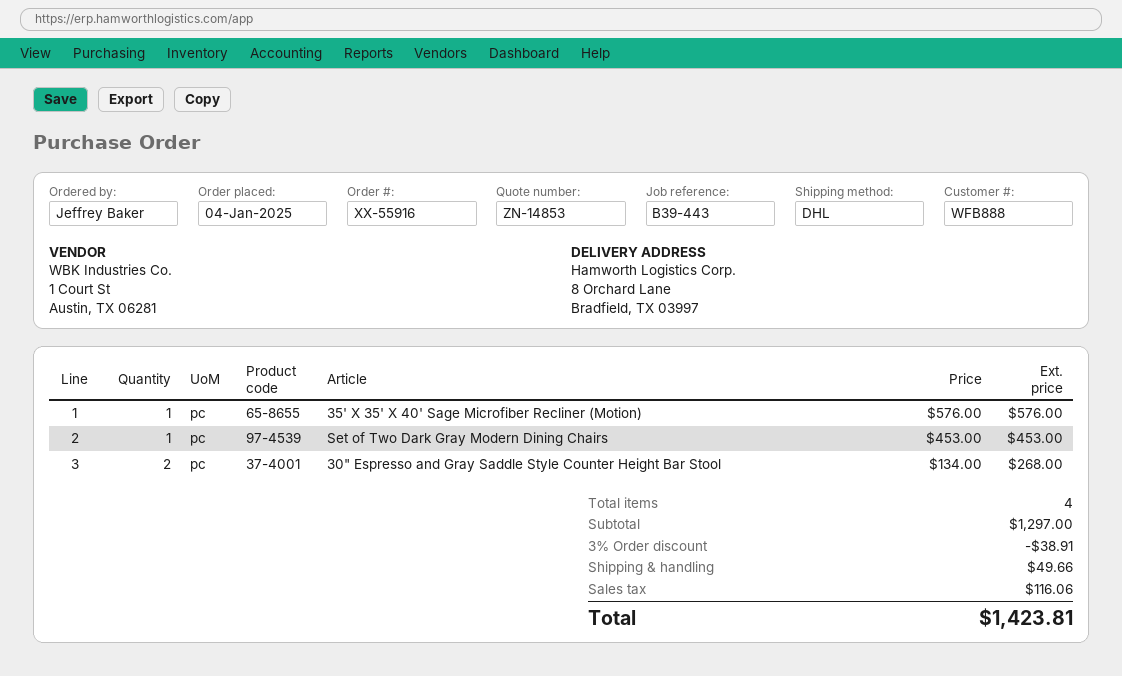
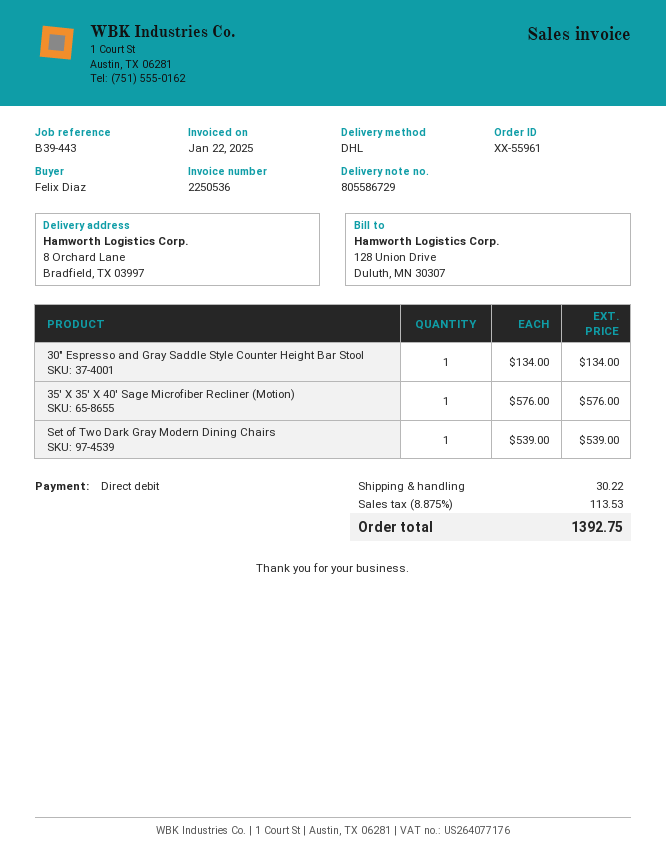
order number: XX-55916 -> XX-55961
ordered by: Jeffrey Baker -> Felix Diaz
Set of Two Dark Gray Modern Dining Chairs: 1 x 453.00 = 453.00 -> 1 x 539.00 = 539.00
30" Espresso and Gray Saddle Style Counter Height Bar Stool: 2 x 134.00 = 268.00 -> 1 x 134.00 = 134.00
discount: 3% = 38.91 -> none
shipping: 49.66 -> 30.22
tax: 116.06 -> 113.53
total: 1423.81 -> 1392.75

